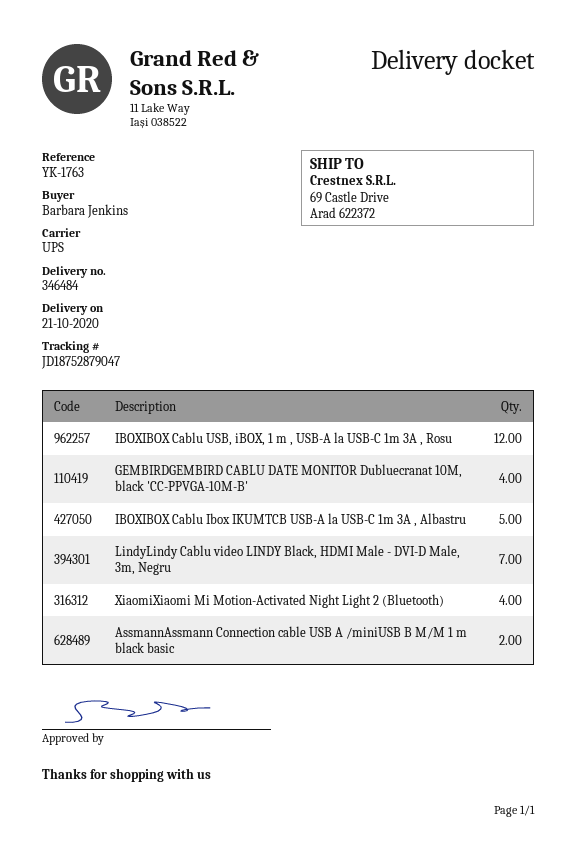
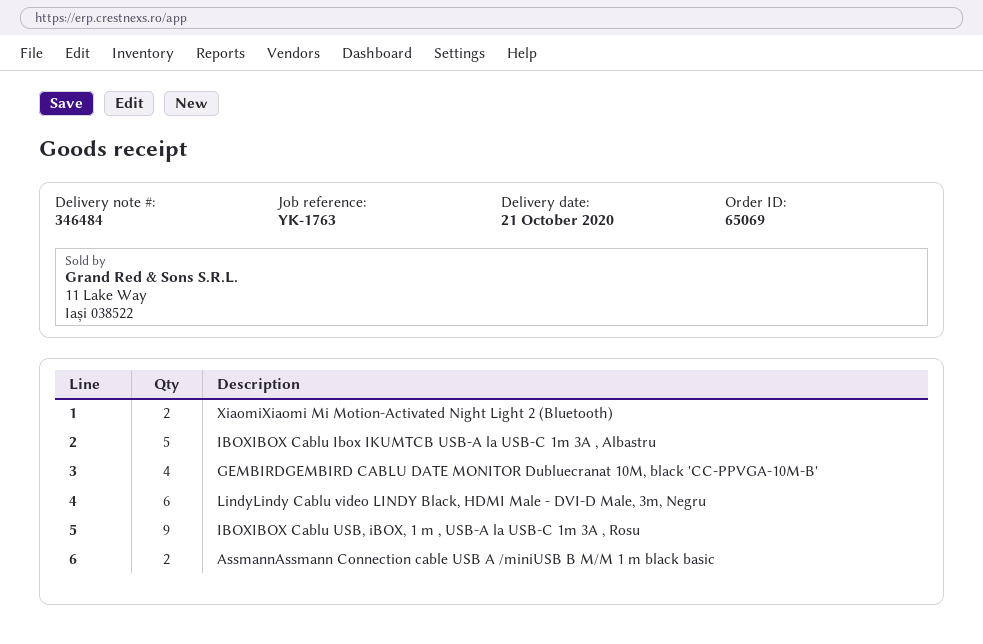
IBOXIBOX Cablu USB, iBOX, 1 m , USB-A la USB-C 1m 3A , Rosu: 12 -> 9
LindyLindy Cablu video LINDY Black, HDMI Male - DVI-D Male, 3m, Negru: 7 -> 6
XiaomiXiaomi Mi Motion-Activated Night Light 2 (Bluetooth): 4 -> 2

